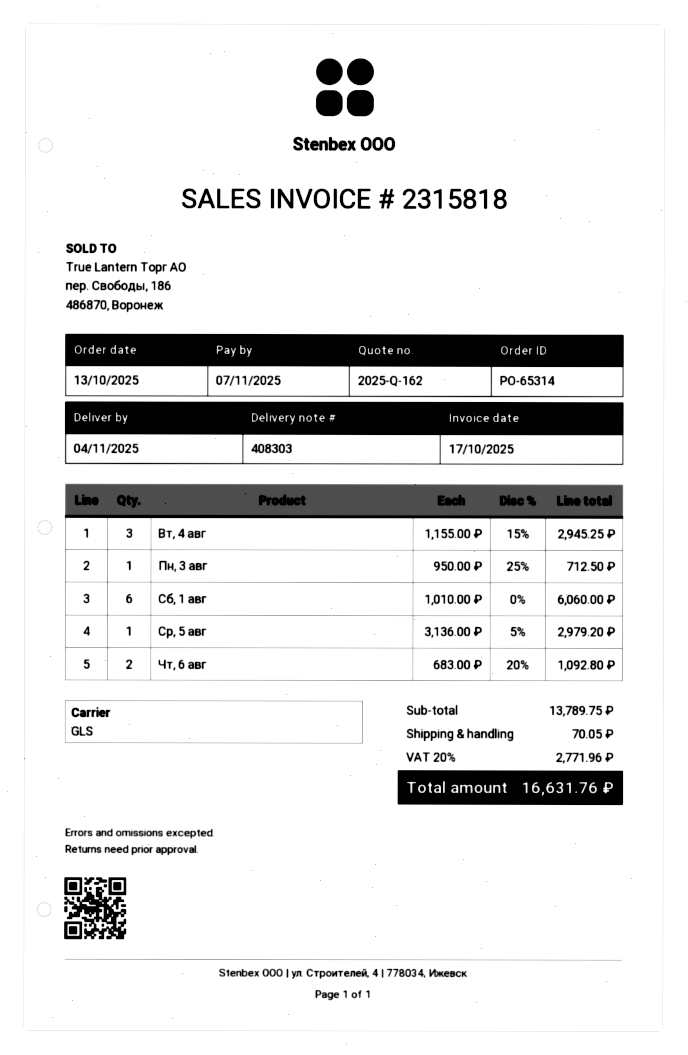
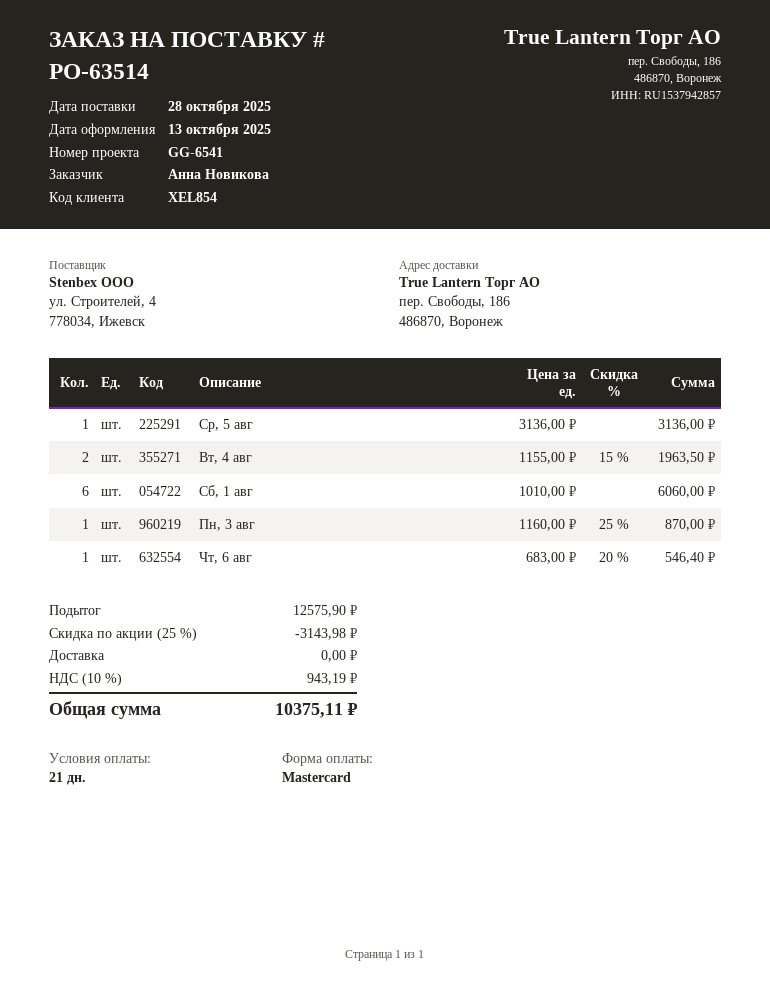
order number: PO-65314 -> PO-63514
delivery date: 2025-11-04 -> 2025-10-28
Вт, 4 авг: 3 x 1155.00 - 15% = 2945.25 -> 2 x 1155.00 - 15% = 1963.50
Пн, 3 авг: 1 x 950.00 - 25% = 712.50 -> 1 x 1160.00 - 25% = 870.00
Ср, 5 авг: 1 x 3136.00 - 5% = 2979.20 -> 1 x 3136.00 = 3136.00
Чт, 6 авг: 2 x 683.00 - 20% = 1092.80 -> 1 x 683.00 - 20% = 546.40
subtotal: 13789.75 -> 12575.90
discount: none -> 25% = 3143.98
shipping: 70.05 -> 0.00
tax: 20% = 2771.96 -> 10% = 943.19
total: 16631.76 -> 10375.11

